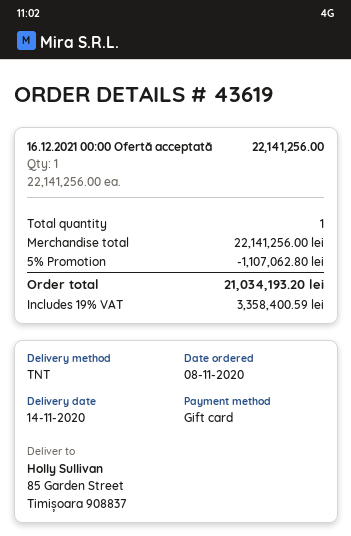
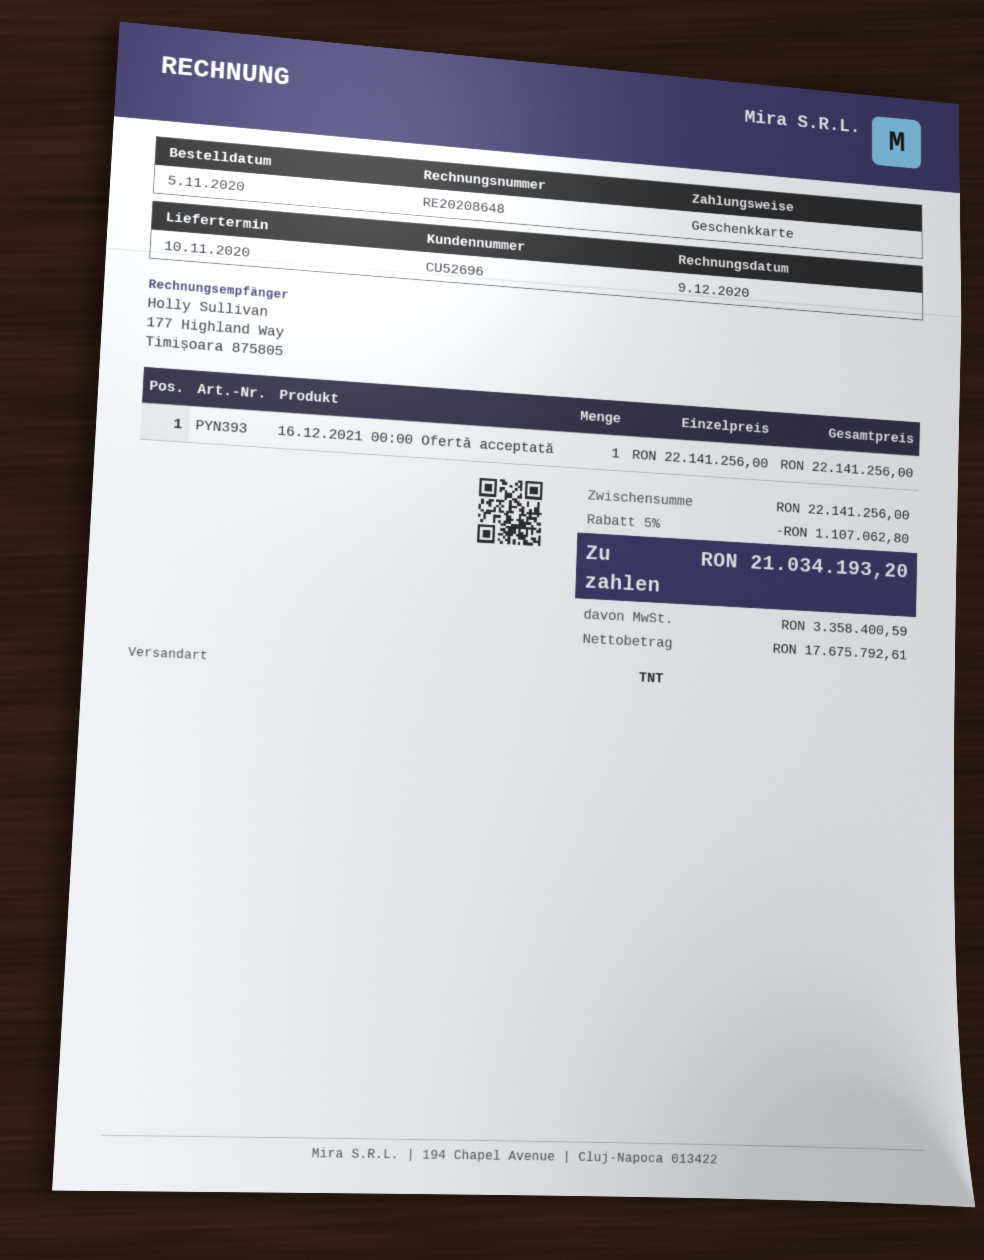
order date: 2020-11-08 -> 2020-11-05
delivery date: 2020-11-14 -> 2020-11-10

